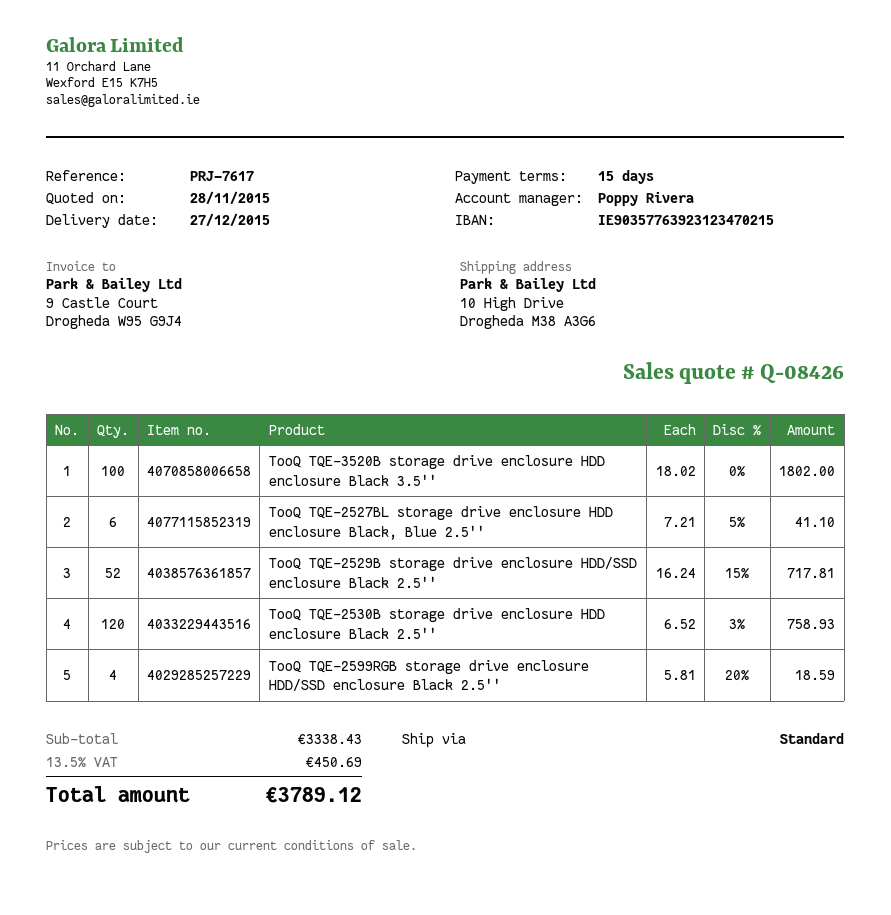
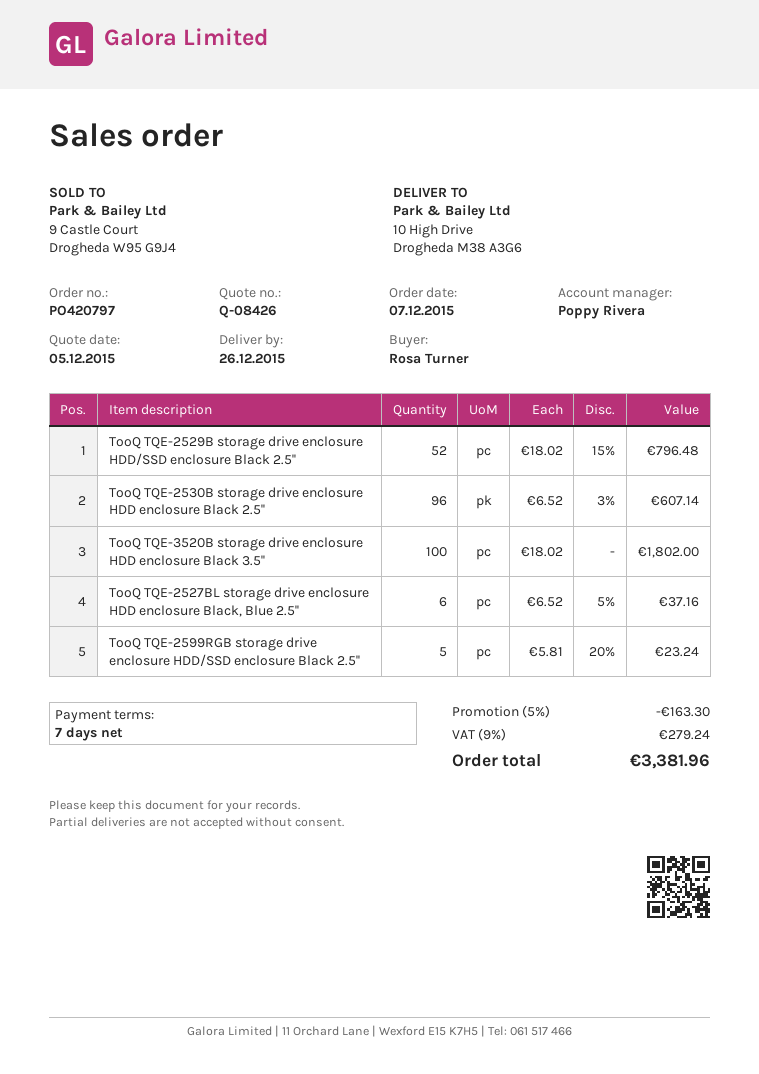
quote date: 2015-11-28 -> 2015-12-05
delivery date: 2015-12-27 -> 2015-12-26
payment terms: 15 days -> 7 days
TooQ TQE-2527BL storage drive enclosure HDD enclosure Black, Blue 2.5'': 6 x 7.21 - 5% = 41.10 -> 6 x 6.52 - 5% = 37.16
TooQ TQE-2529B storage drive enclosure HDD/SSD enclosure Black 2.5'': 52 x 16.24 - 15% = 717.81 -> 52 x 18.02 - 15% = 796.48
TooQ TQE-2530B storage drive enclosure HDD enclosure Black 2.5'': 120 x 6.52 - 3% = 758.93 -> 96 x 6.52 - 3% = 607.14
TooQ TQE-2599RGB storage drive enclosure HDD/SSD enclosure Black 2.5'': 4 x 5.81 - 20% = 18.59 -> 5 x 5.81 - 20% = 23.24
discount: none -> 5% = 163.30
tax: 13.5% = 450.69 -> 9% = 279.24
total: 3789.12 -> 3381.96

